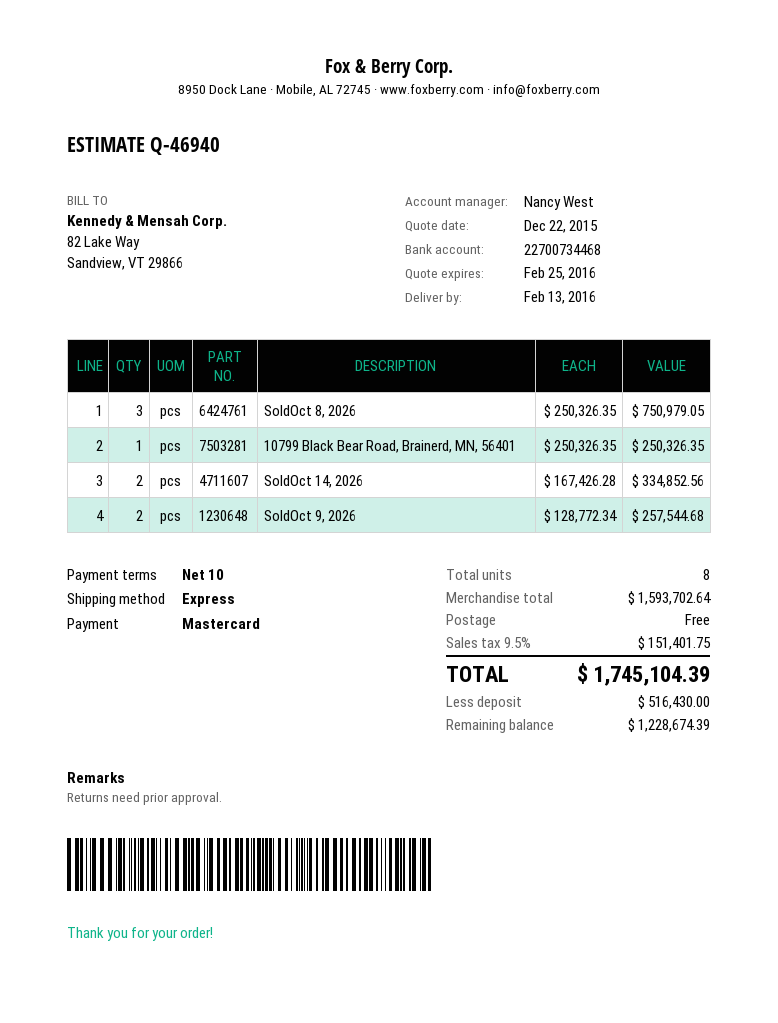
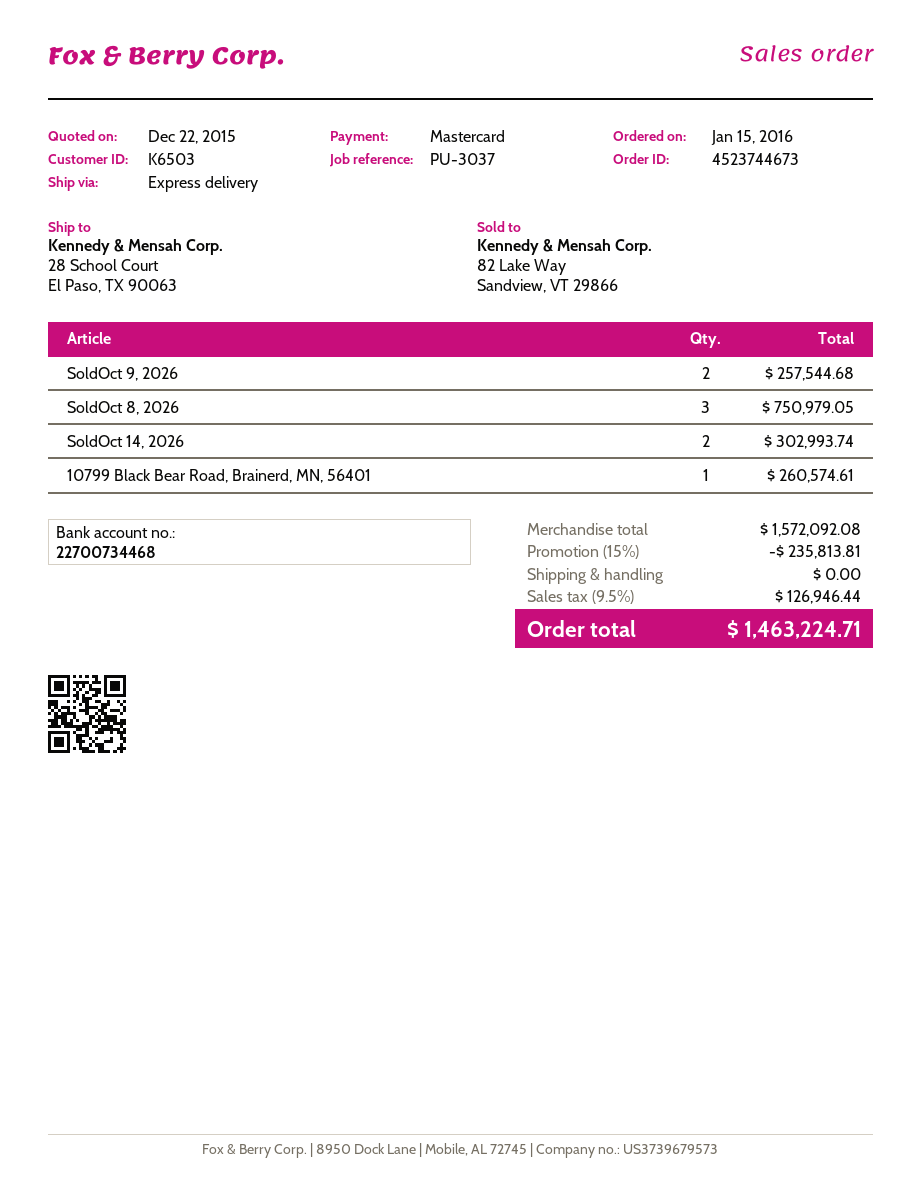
10799 Black Bear Road, Brainerd, MN, 56401: 1 for 250326.35 -> 1 for 260574.61
SoldOct 14, 2026: 2 for 334852.56 -> 2 for 302993.74
subtotal: 1593702.64 -> 1572092.08
discount: none -> 15% = 235813.81
tax: 9.5% = 151401.75 -> 9.5% = 126946.44
total: 1745104.39 -> 1463224.71

